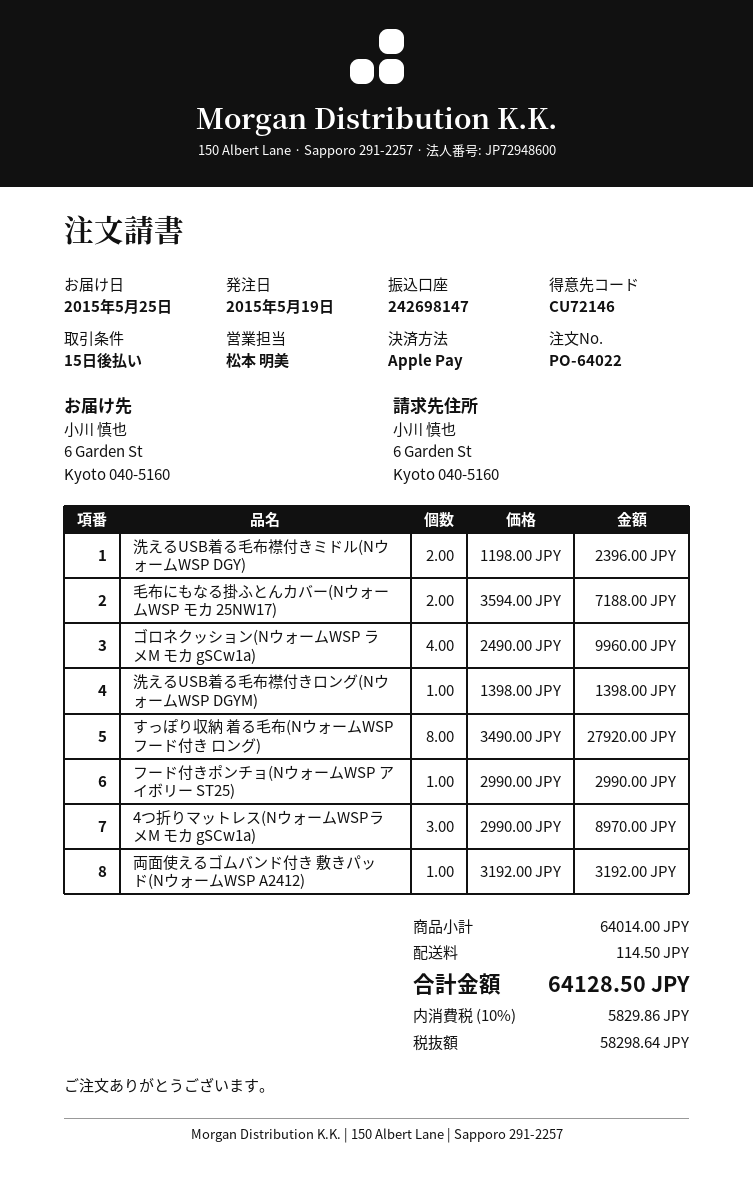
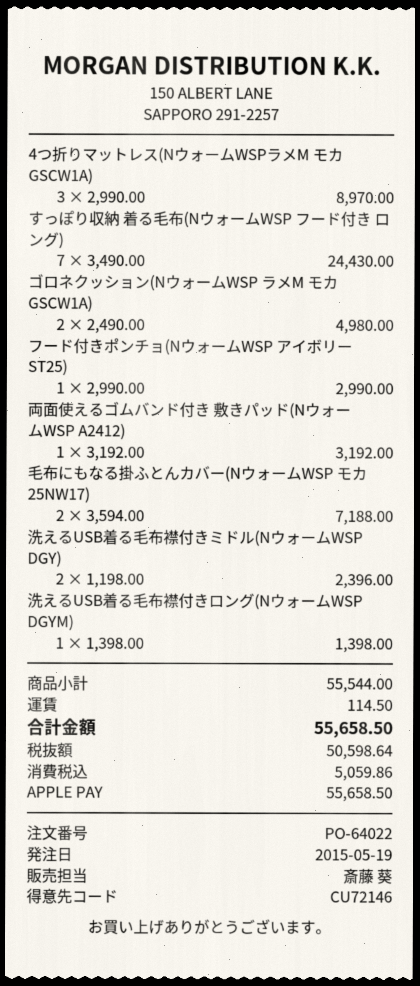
sales rep: 松本 明美 -> 斎藤 葵
ゴロネクッション(NウォームWSP ラメM モカ gSCw1a): 4 x 2490.00 = 9960.00 -> 2 x 2490.00 = 4980.00
すっぽり収納 着る毛布(NウォームWSP フード付き ロング): 8 x 3490.00 = 27920.00 -> 7 x 3490.00 = 24430.00
subtotal: 64014.00 -> 55544.00
net: 58298.64 -> 50598.64
tax: 5829.86 -> 5059.86
total: 64128.50 -> 55658.50

